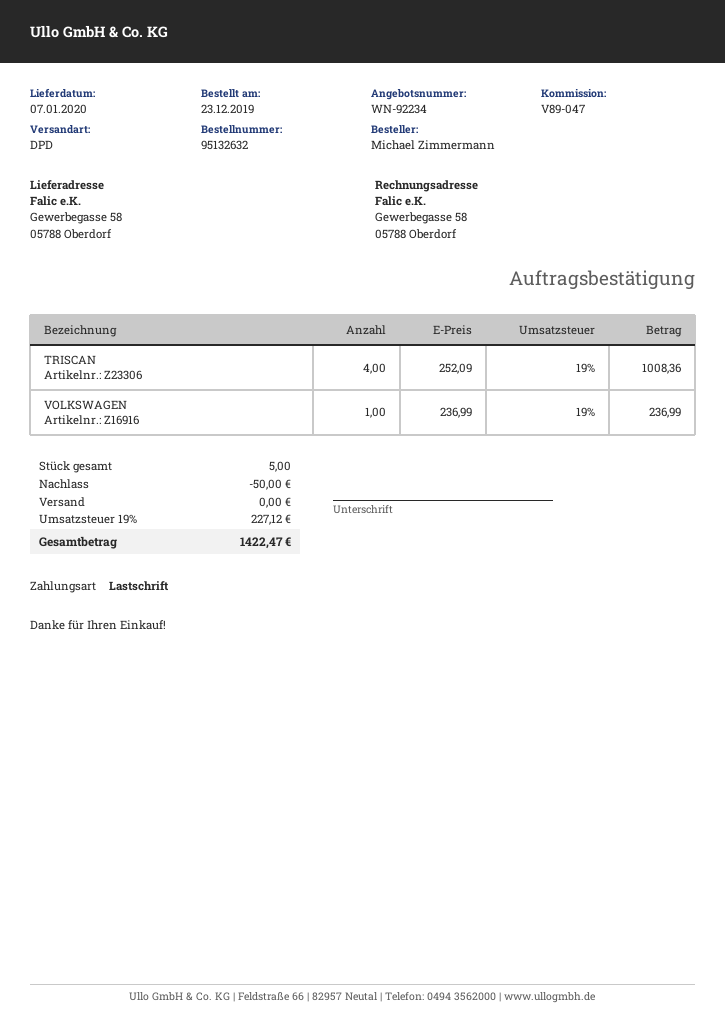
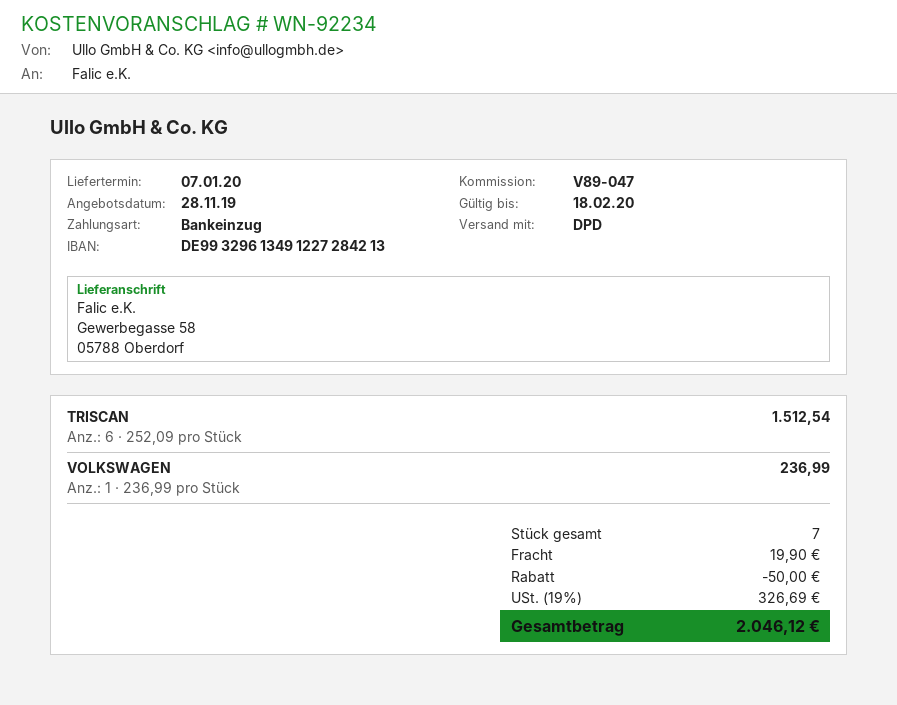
TRISCAN: 4 x 252.09 = 1008.36 -> 6 x 252.09 = 1512.54
total quantity: 5 -> 7
shipping: 0.00 -> 19.90
tax: 19% = 227.12 -> 19% = 326.69
total: 1422.47 -> 2046.12

